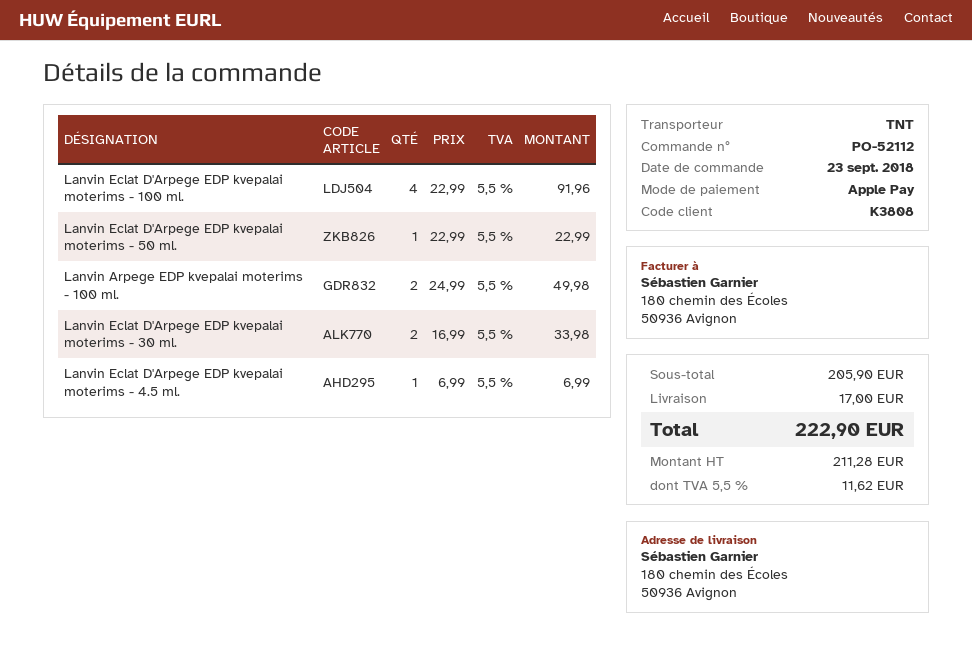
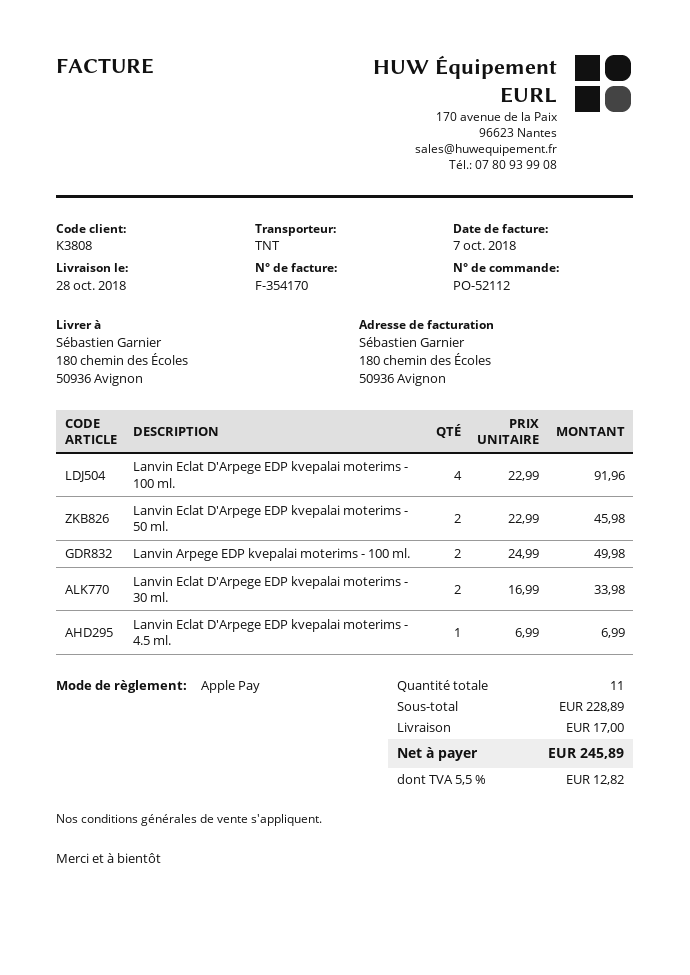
Lanvin Eclat D'Arpege EDP kvepalai moterims - 50 ml.: 1 x 22.99 = 22.99 -> 2 x 22.99 = 45.98
subtotal: 205.90 -> 228.89
tax: 5.5% = 11.62 -> 5.5% = 12.82
total: 222.90 -> 245.89

